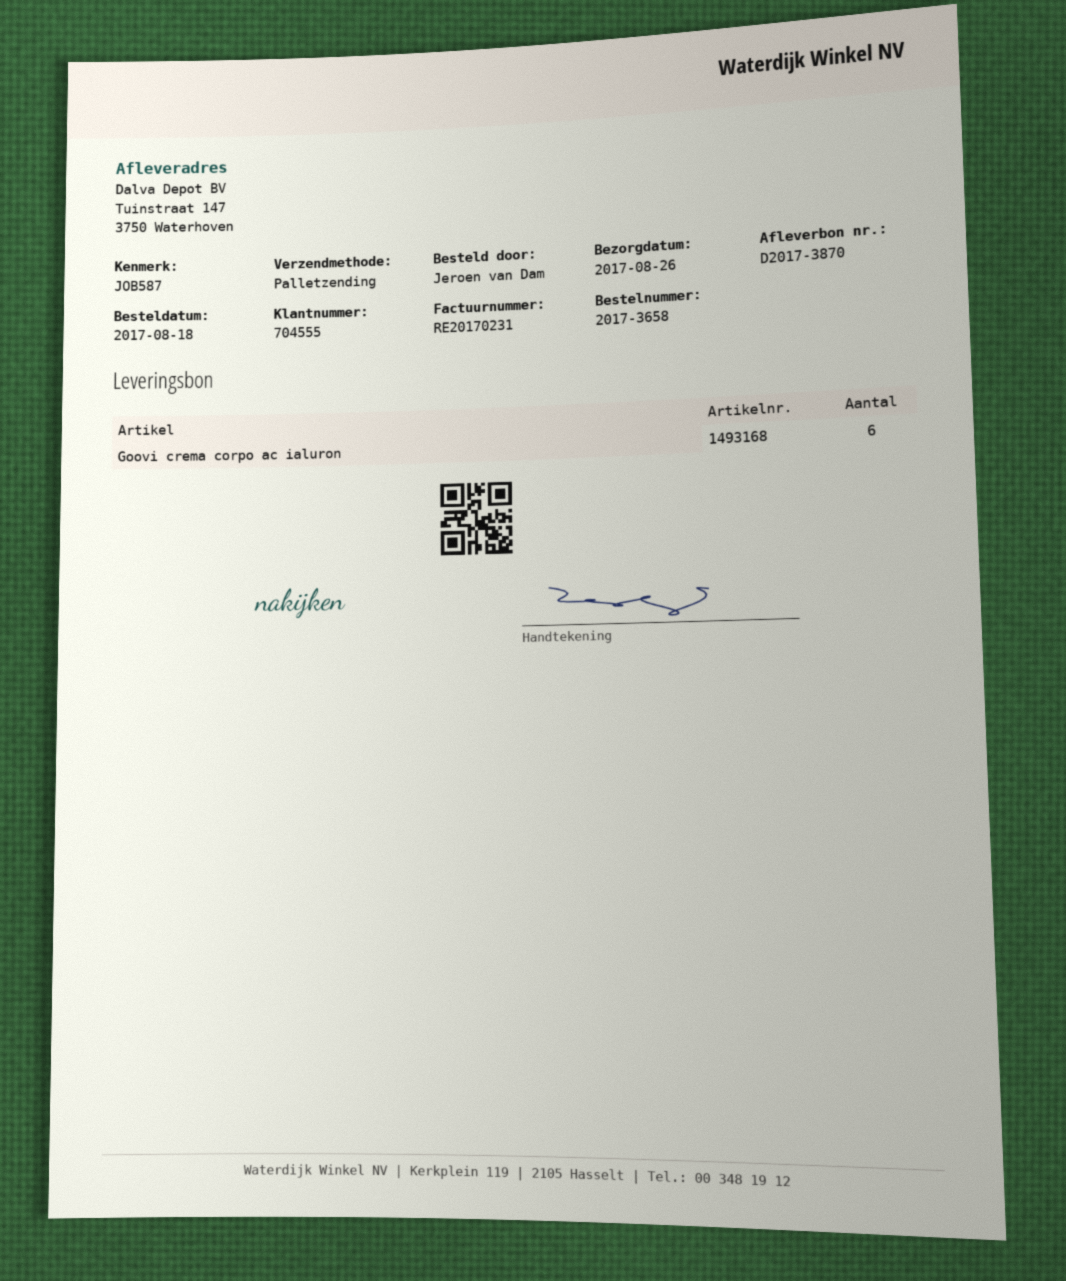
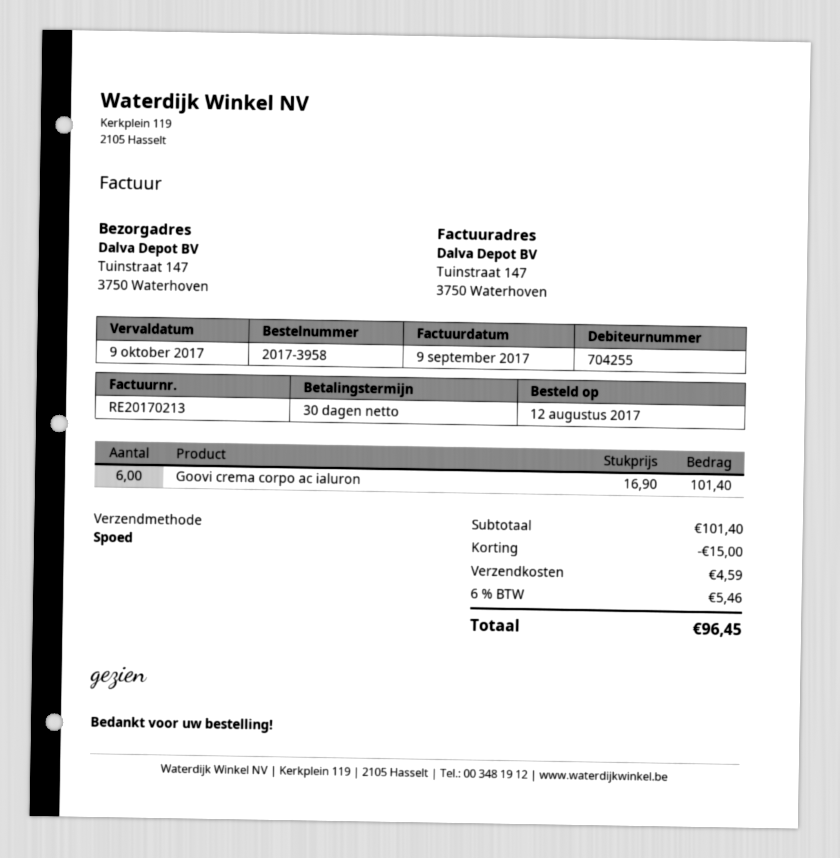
order number: 2017-3658 -> 2017-3958
order date: 2017-08-18 -> 2017-08-12
invoice number: RE20170231 -> RE20170213
customer number: 704555 -> 704255
shipping method: pallet freight -> express

